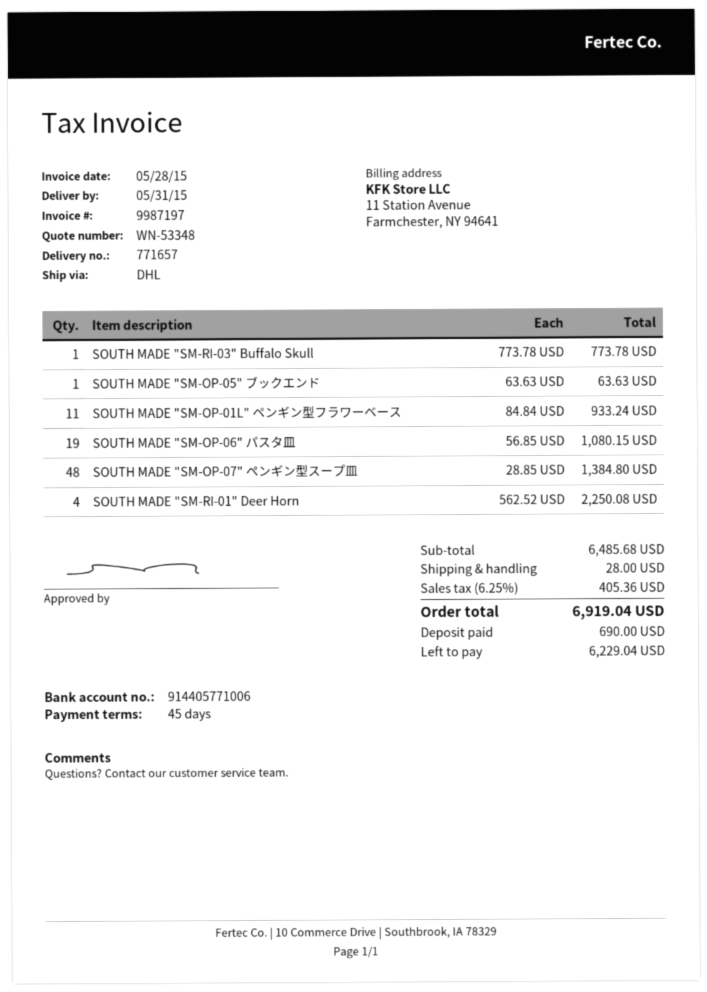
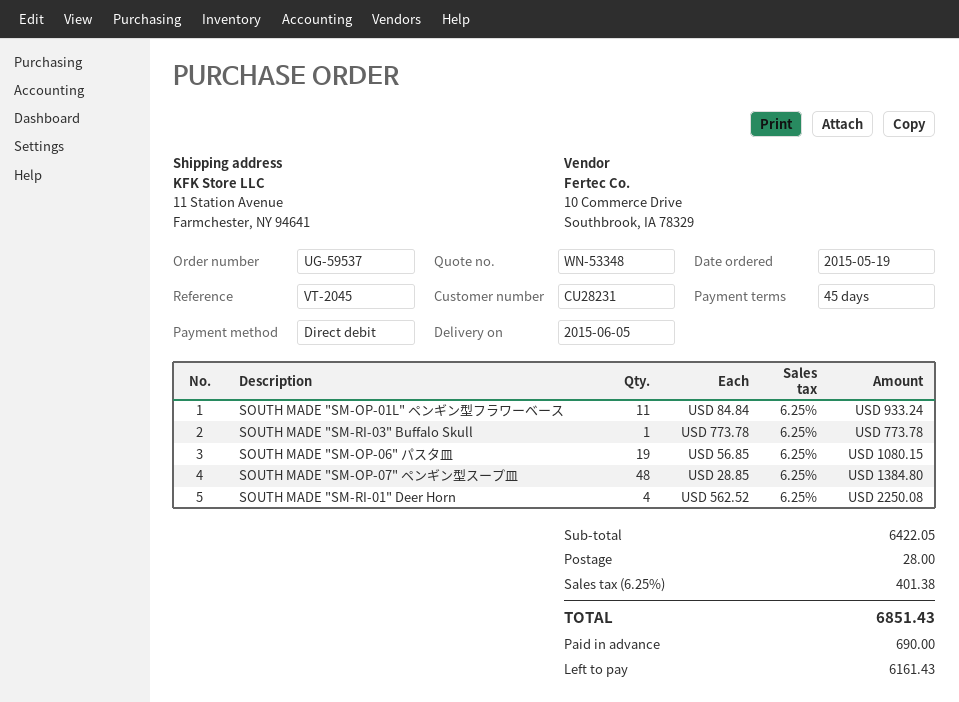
delivery date: 2015-05-31 -> 2015-06-05
SOUTH MADE "SM-OP-05" ブックエンド: 1 x 63.63 = 63.63 -> none
subtotal: 6485.68 -> 6422.05
tax: 6.25% = 405.36 -> 6.25% = 401.38
total: 6919.04 -> 6851.43
balance: 6229.04 -> 6161.43

